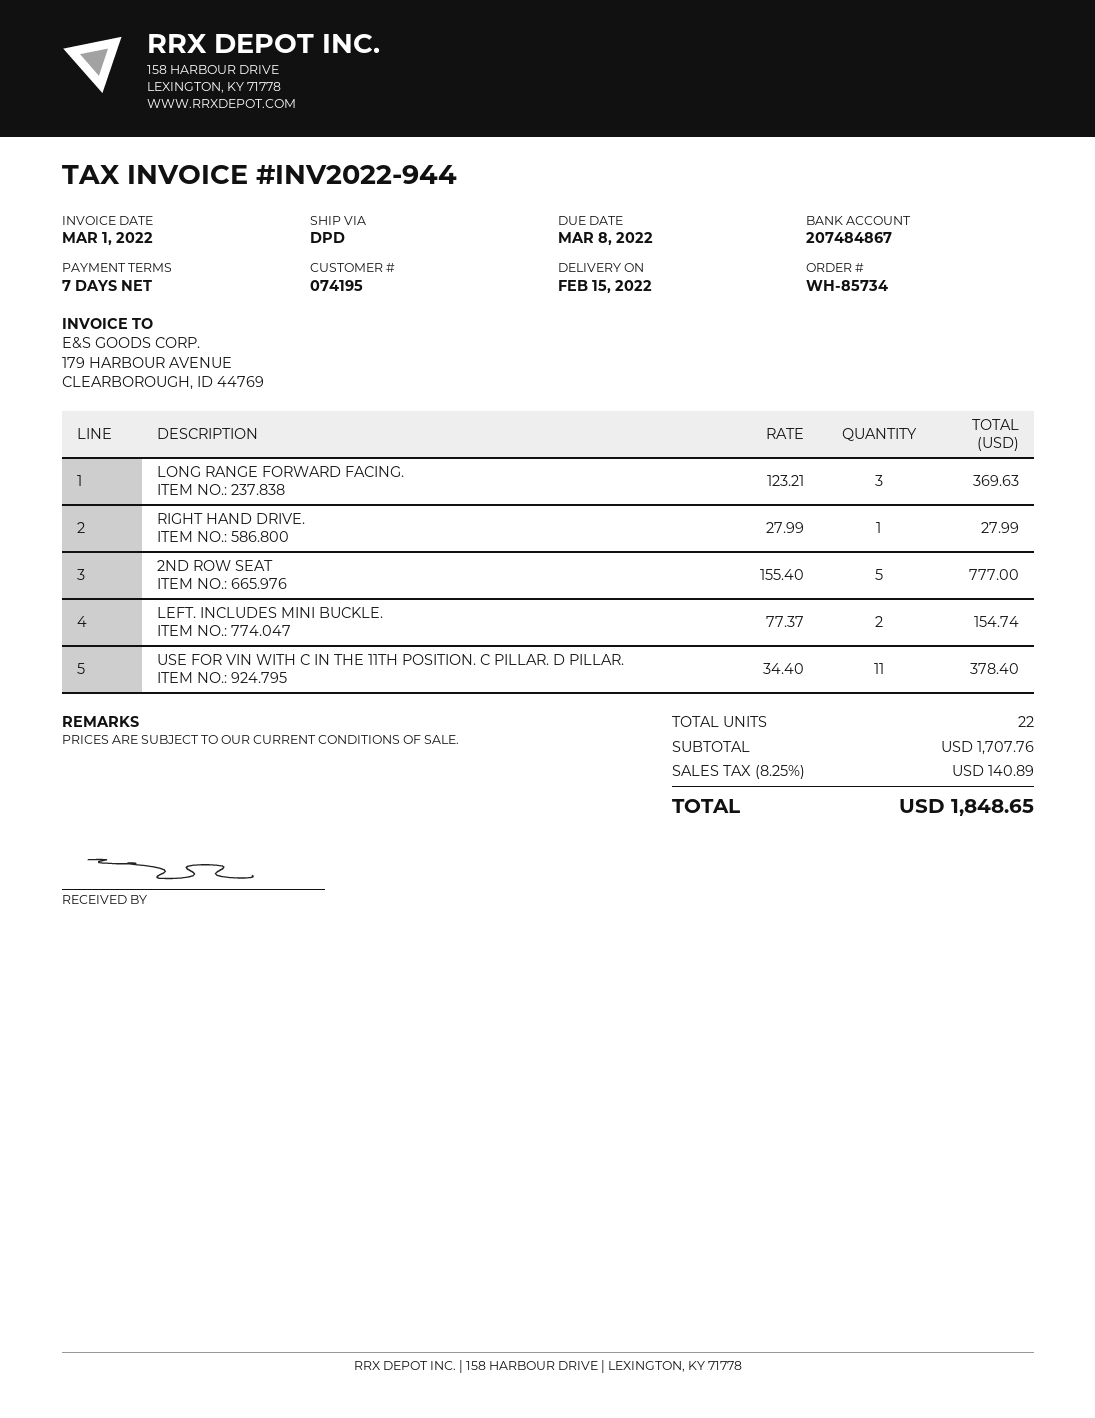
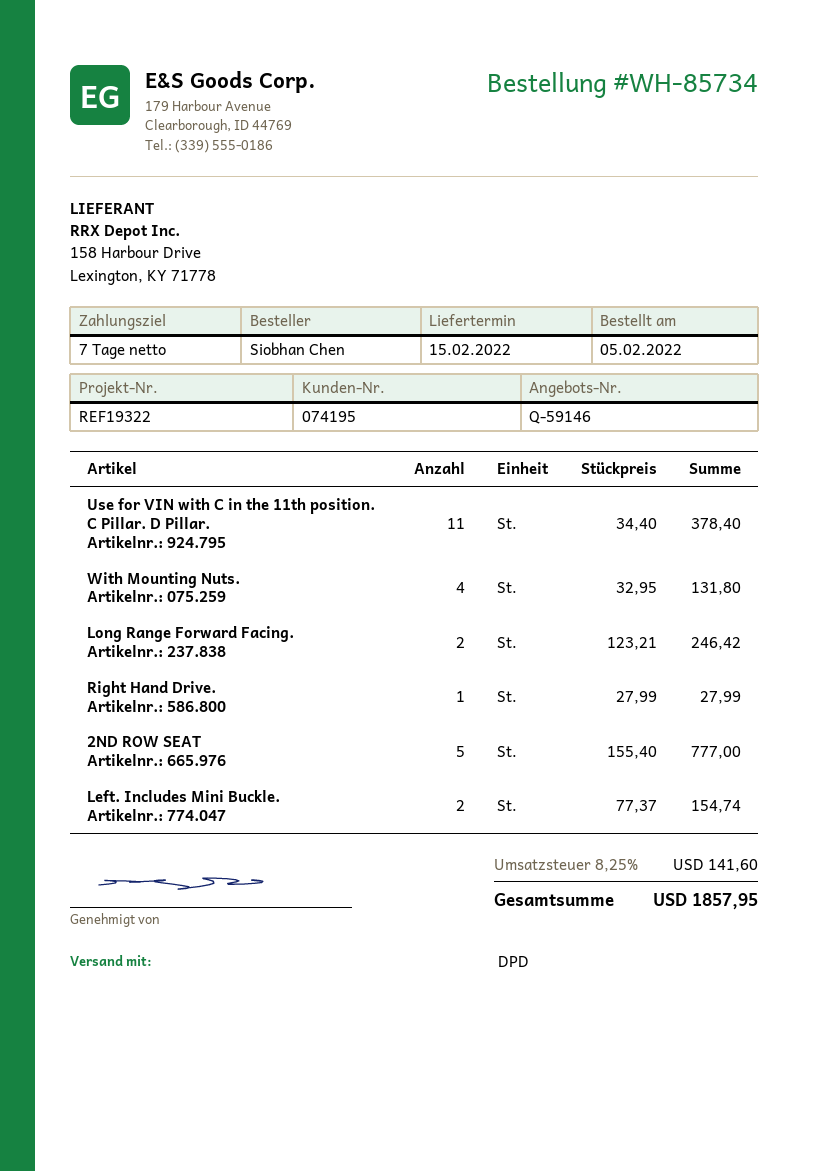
LONG RANGE FORWARD FACING.: 3 x 123.21 = 369.63 -> 2 x 123.21 = 246.42
With Mounting Nuts.: none -> 4 x 32.95 = 131.80
tax: 8.25% = 140.89 -> 8.25% = 141.60
total: 1848.65 -> 1857.95

